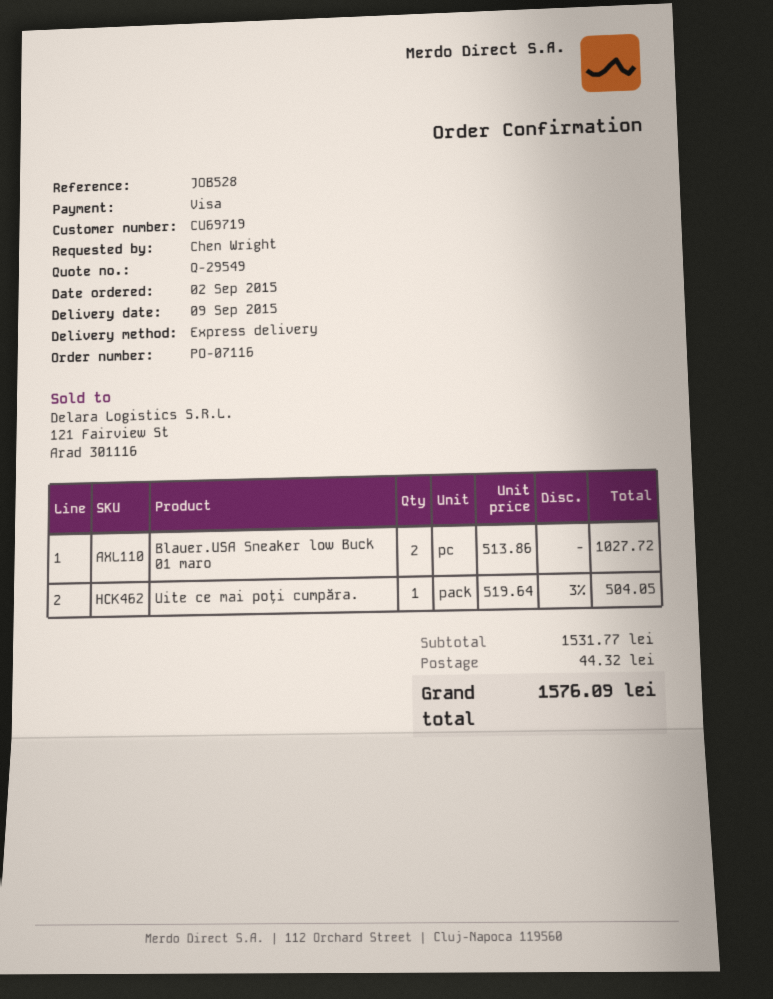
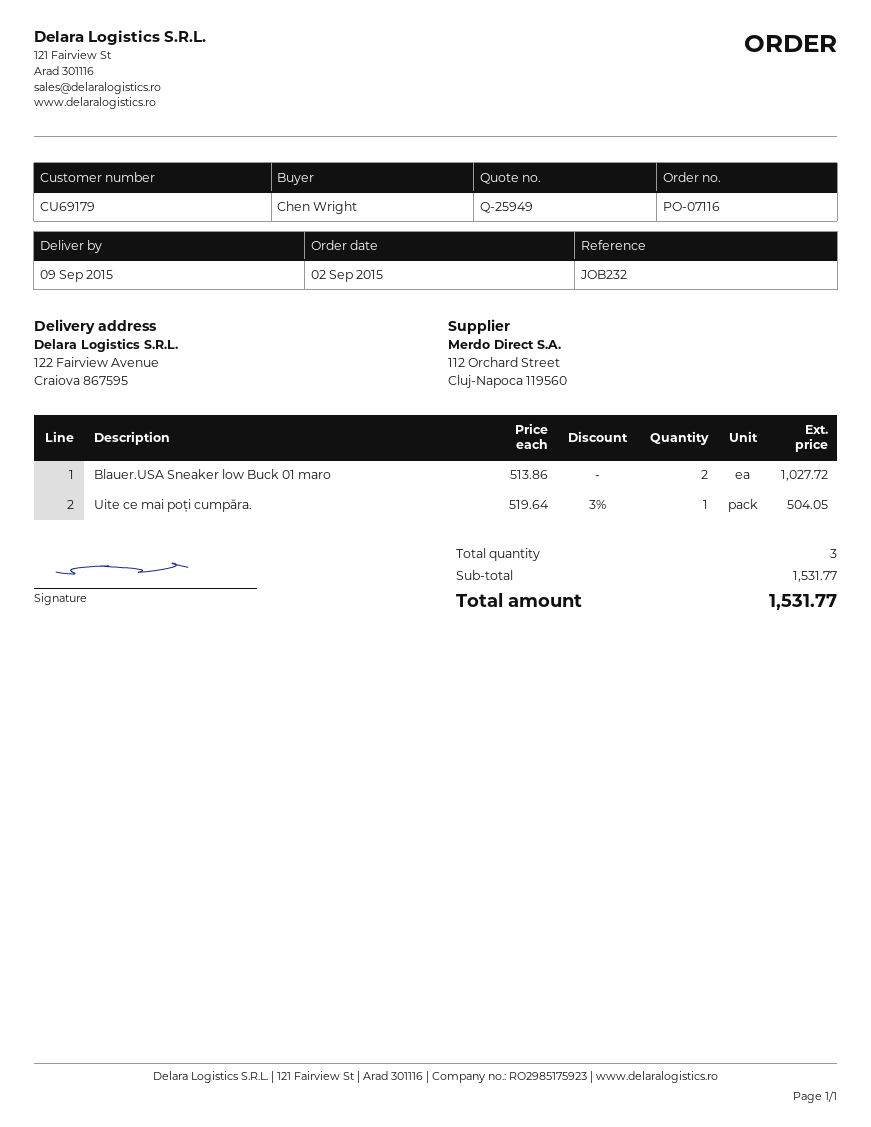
quote number: Q-29549 -> Q-25949
customer number: CU69719 -> CU69179
reference: JOB528 -> JOB232
shipping: 44.32 -> none
total: 1576.09 -> 1531.77

